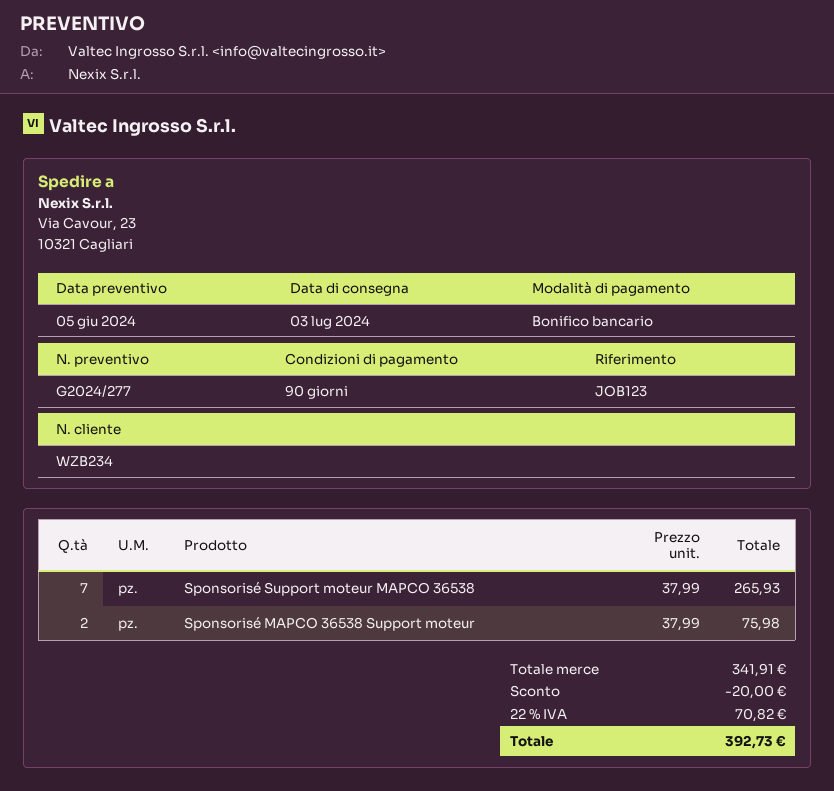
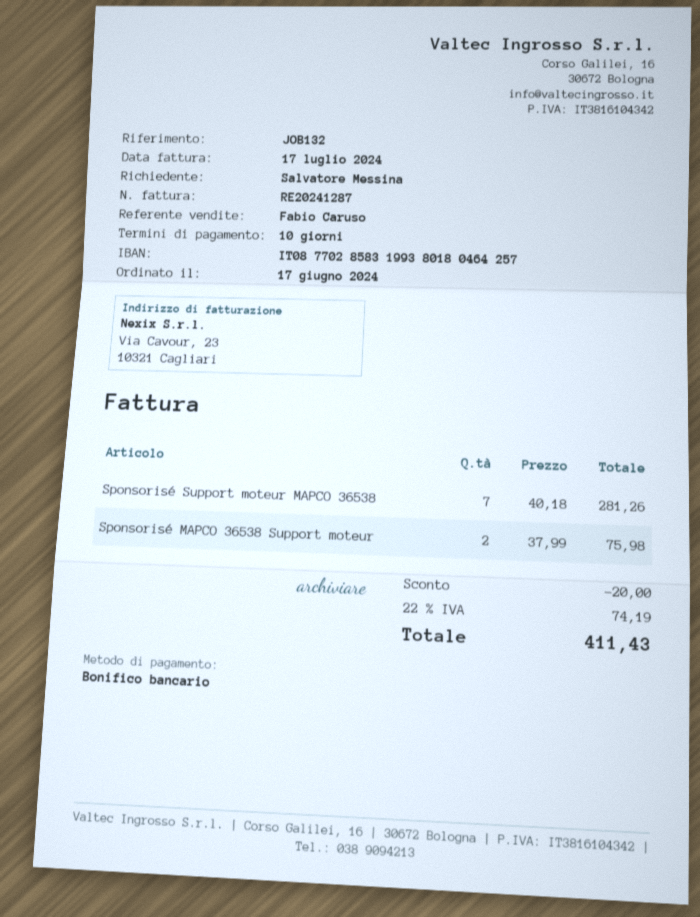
payment terms: 90 days -> 10 days
reference: JOB123 -> JOB132
Sponsorisé Support moteur MAPCO 36538: 7 x 37.99 = 265.93 -> 7 x 40.18 = 281.26
tax: 22% = 70.82 -> 22% = 74.19
total: 392.73 -> 411.43

